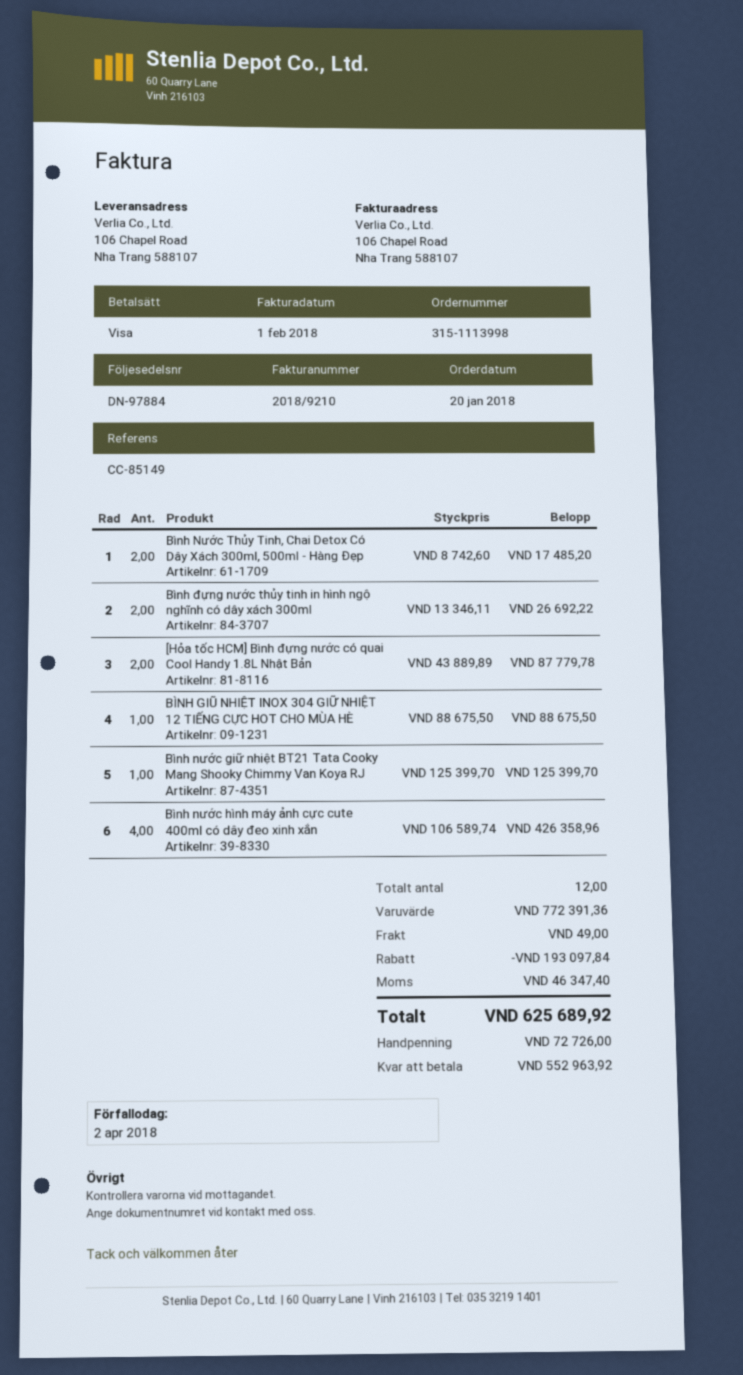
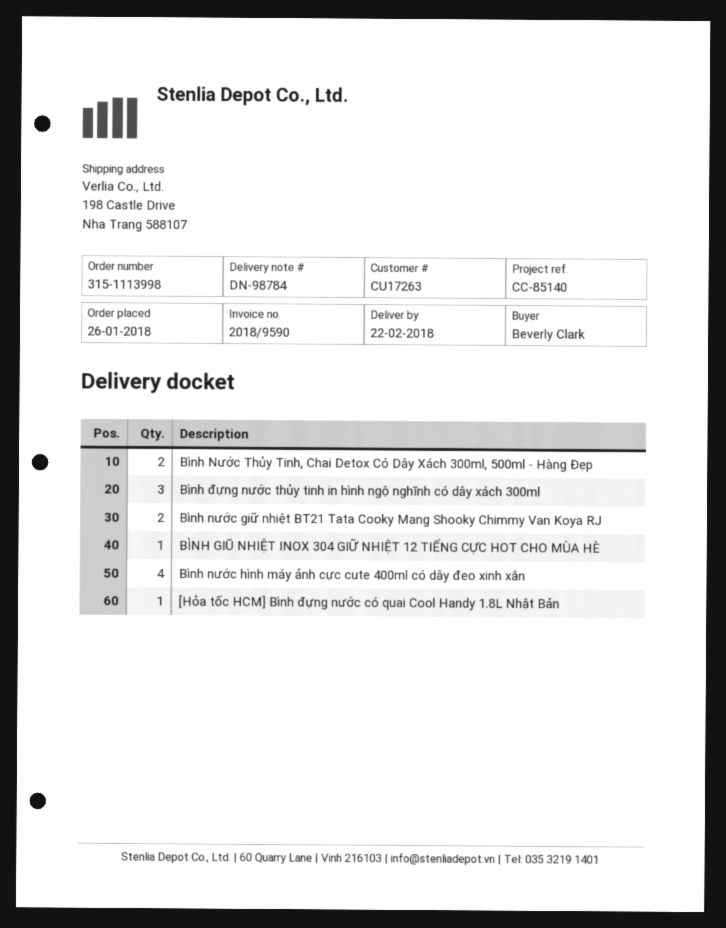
order date: 2018-01-20 -> 2018-01-26
delivery note number: DN-97884 -> DN-98784
invoice number: 2018/9210 -> 2018/9590
reference: CC-85149 -> CC-85140
ship to: 106 Chapel Road, Nha Trang 588107 -> 198 Castle Drive, Nha Trang 588107
Bình đựng nước thủy tinh in hình ngộ nghĩnh có dây xách 300ml: 2 -> 3
[Hỏa tốc HCM] Bình đựng nước có quai Cool Handy 1.8L Nhật Bản: 2 -> 1
Bình nước giữ nhiệt BT21 Tata Cooky Mang Shooky Chimmy Van Koya RJ: 1 -> 2

